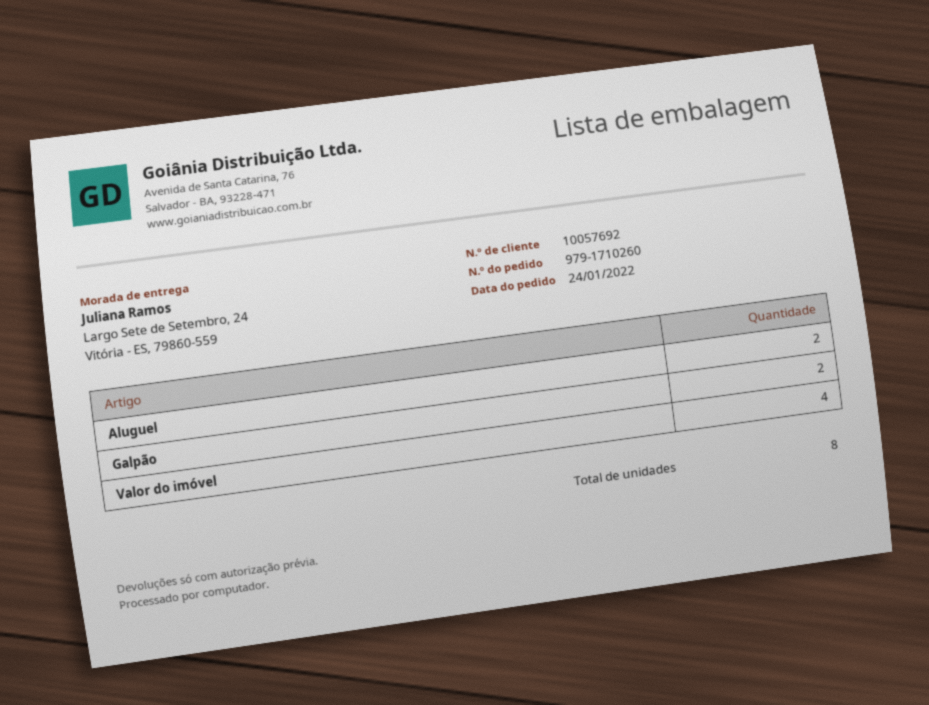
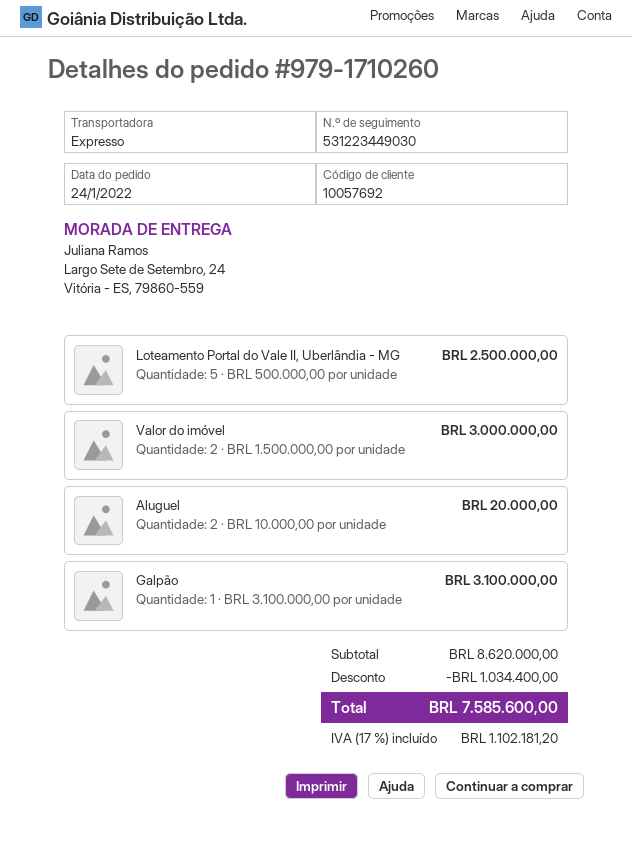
Galpão: 2 -> 1
Valor do imóvel: 4 -> 2
Loteamento Portal do Vale II, Uberlândia - MG: none -> 5

